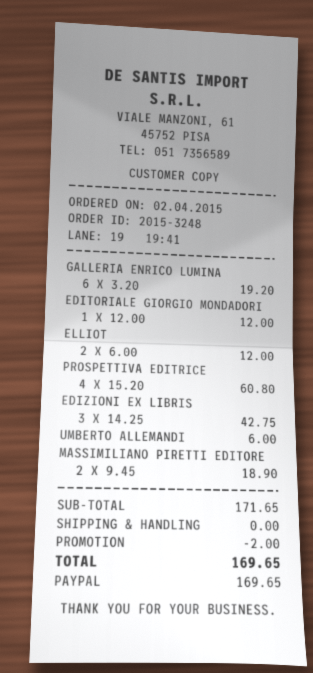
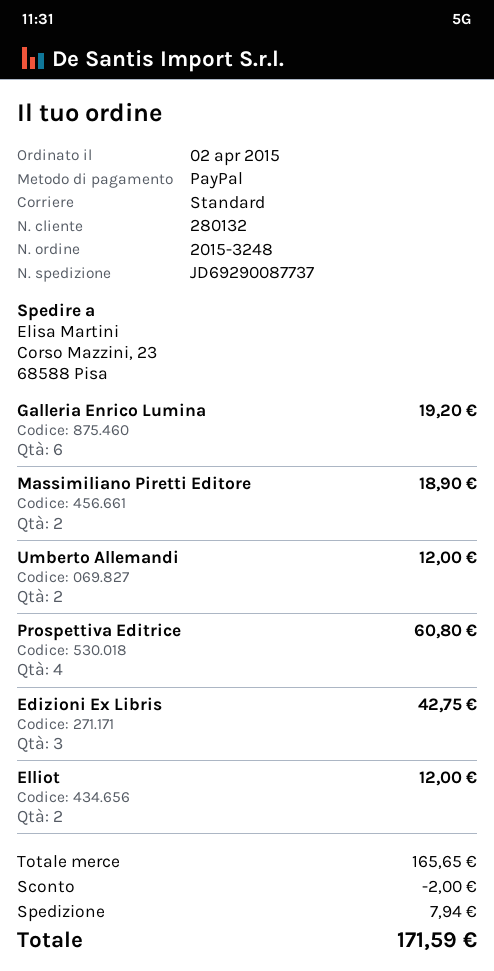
EDITORIALE GIORGIO MONDADORI: 1 for 12.00 -> none
UMBERTO ALLEMANDI: 1 for 6.00 -> 2 for 12.00
subtotal: 171.65 -> 165.65
shipping: 0.00 -> 7.94
total: 169.65 -> 171.59

